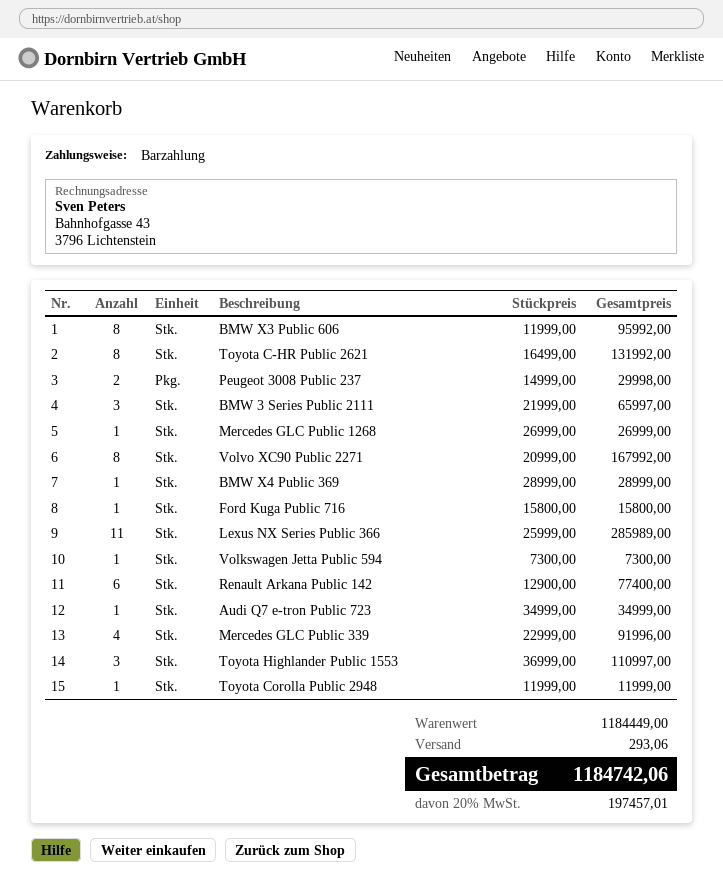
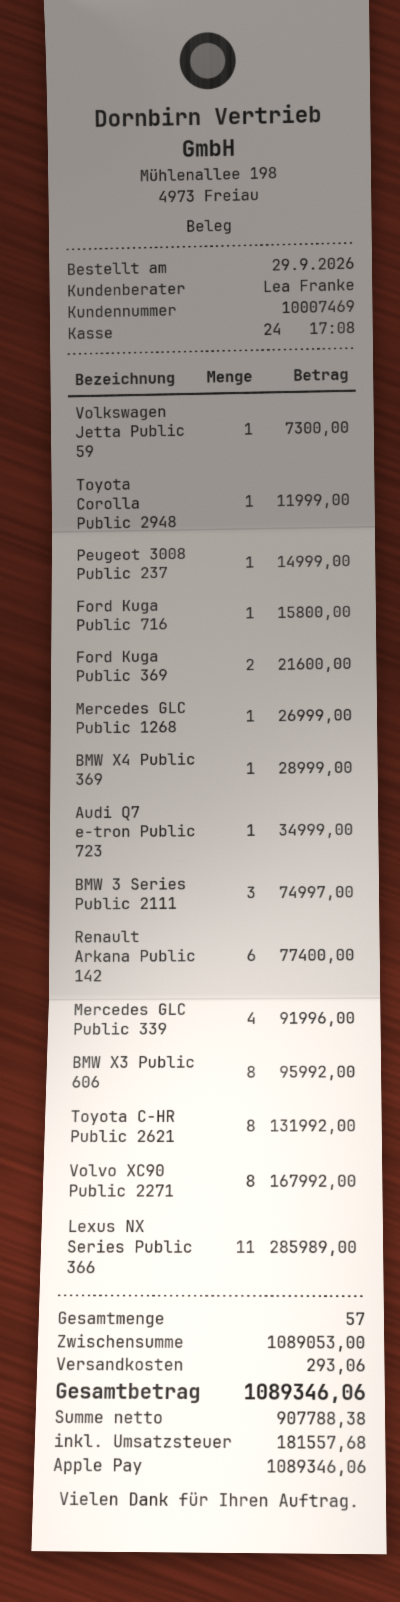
payment method: cash -> Apple Pay
Peugeot 3008 Public 237: 2 for 29998.00 -> 1 for 14999.00
BMW 3 Series Public 2111: 3 for 65997.00 -> 3 for 74997.00
Toyota Highlander Public 1553: 3 for 110997.00 -> none
Ford Kuga Public 369: none -> 2 for 21600.00
subtotal: 1184449.00 -> 1089053.00
tax: 197457.01 -> 181557.68
total: 1184742.06 -> 1089346.06

